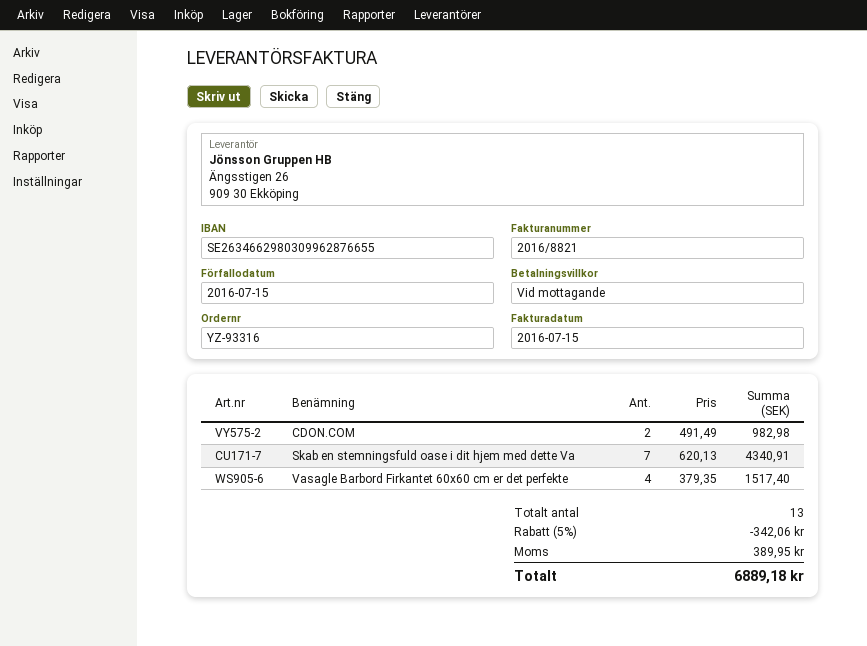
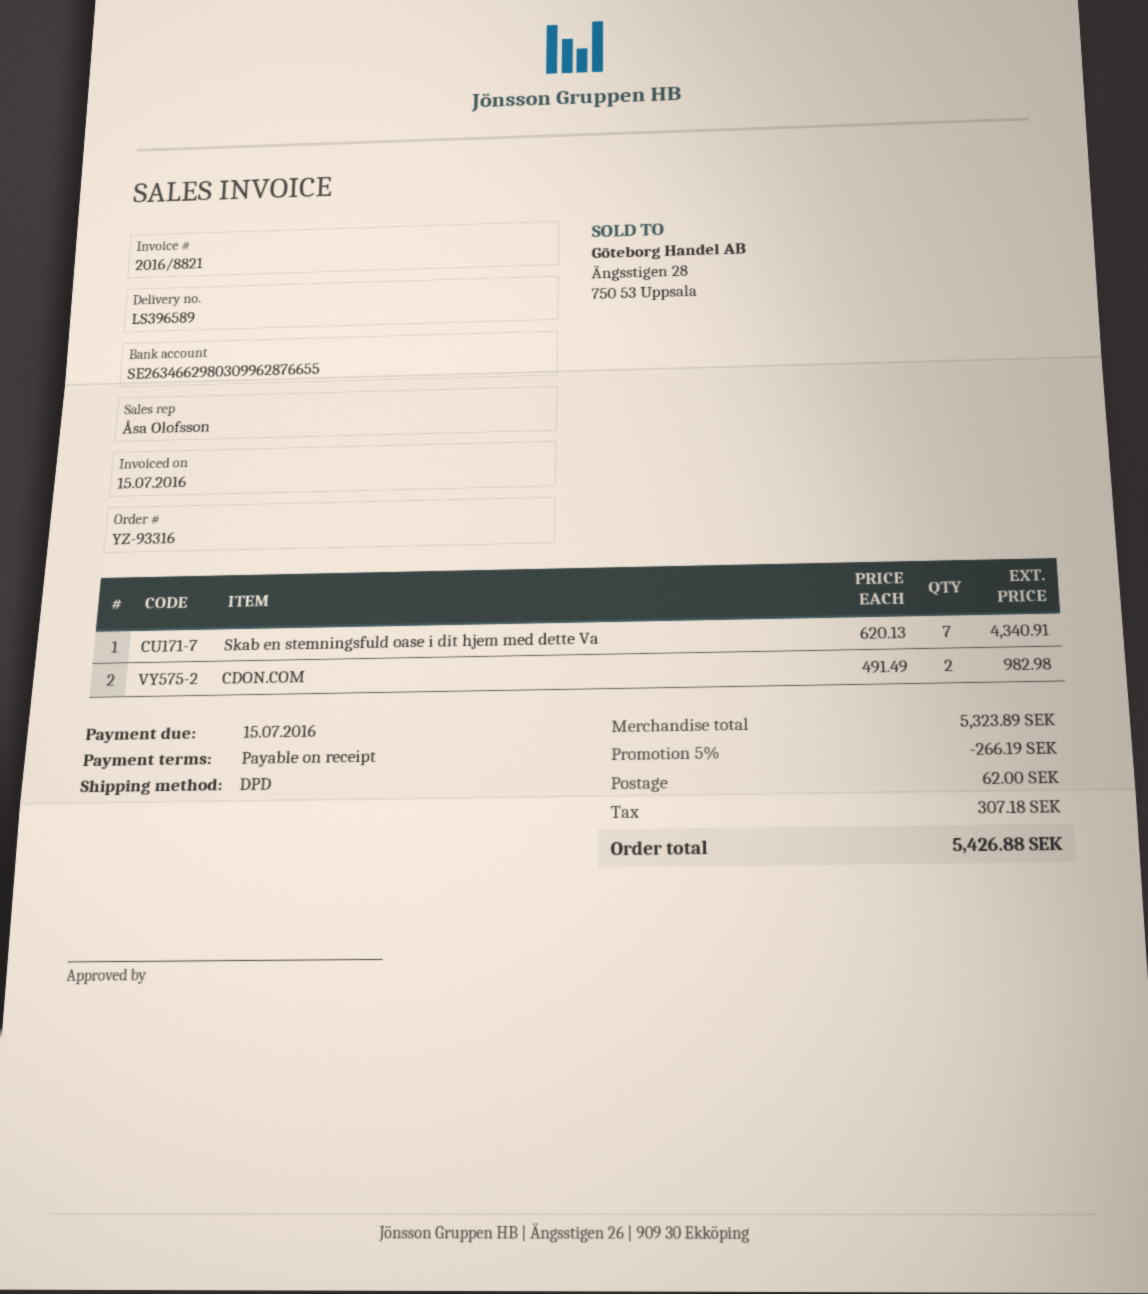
Vasagle Barbord Firkantet 60x60 cm er det perfekte: 4 x 379.35 = 1517.40 -> none
discount: 5% = 342.06 -> 5% = 266.19
shipping: none -> 62.00
tax: 389.95 -> 307.18
total: 6889.18 -> 5426.88

